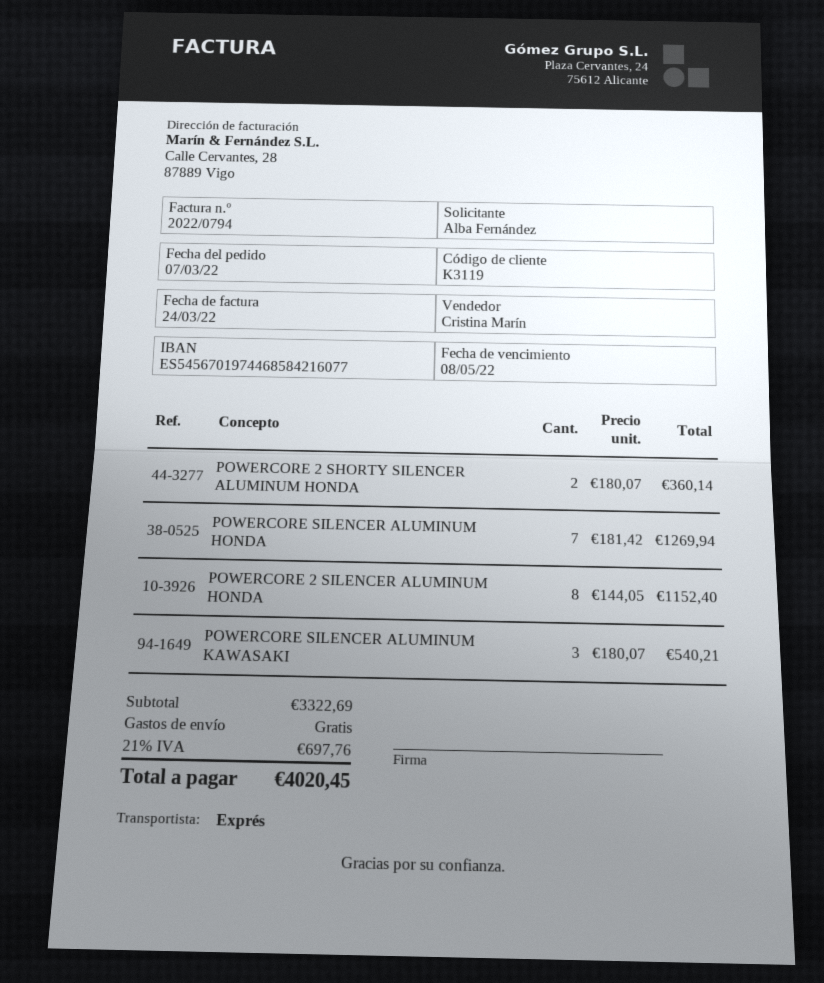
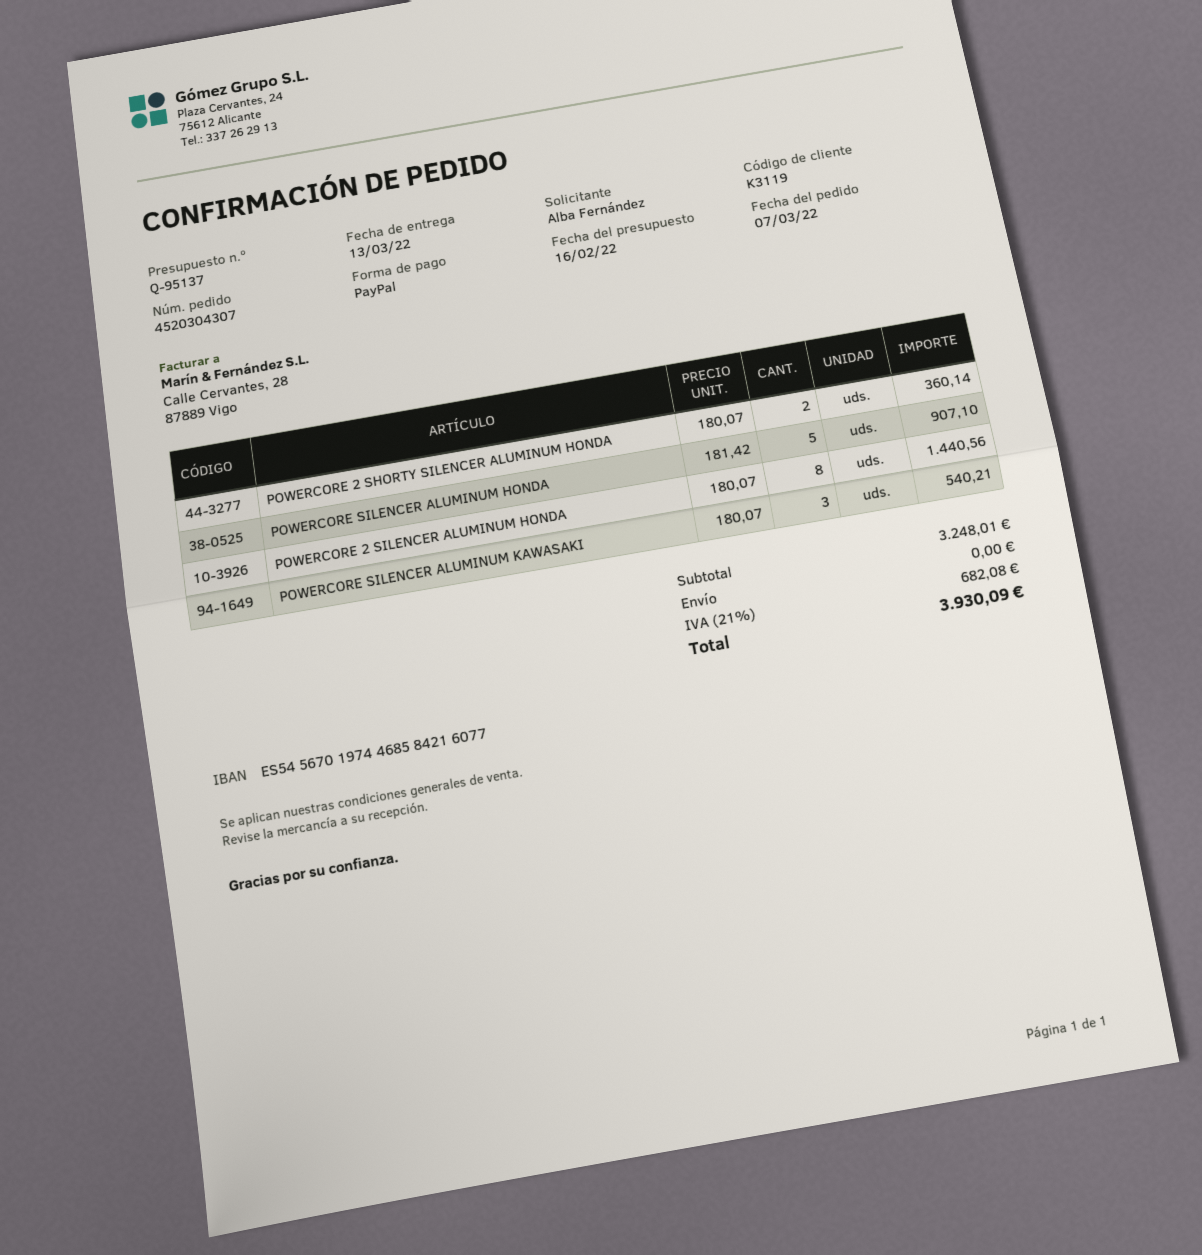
POWERCORE SILENCER ALUMINUM HONDA: 7 x 181.42 = 1269.94 -> 5 x 181.42 = 907.10
POWERCORE 2 SILENCER ALUMINUM HONDA: 8 x 144.05 = 1152.40 -> 8 x 180.07 = 1440.56
subtotal: 3322.69 -> 3248.01
tax: 21% = 697.76 -> 21% = 682.08
total: 4020.45 -> 3930.09

